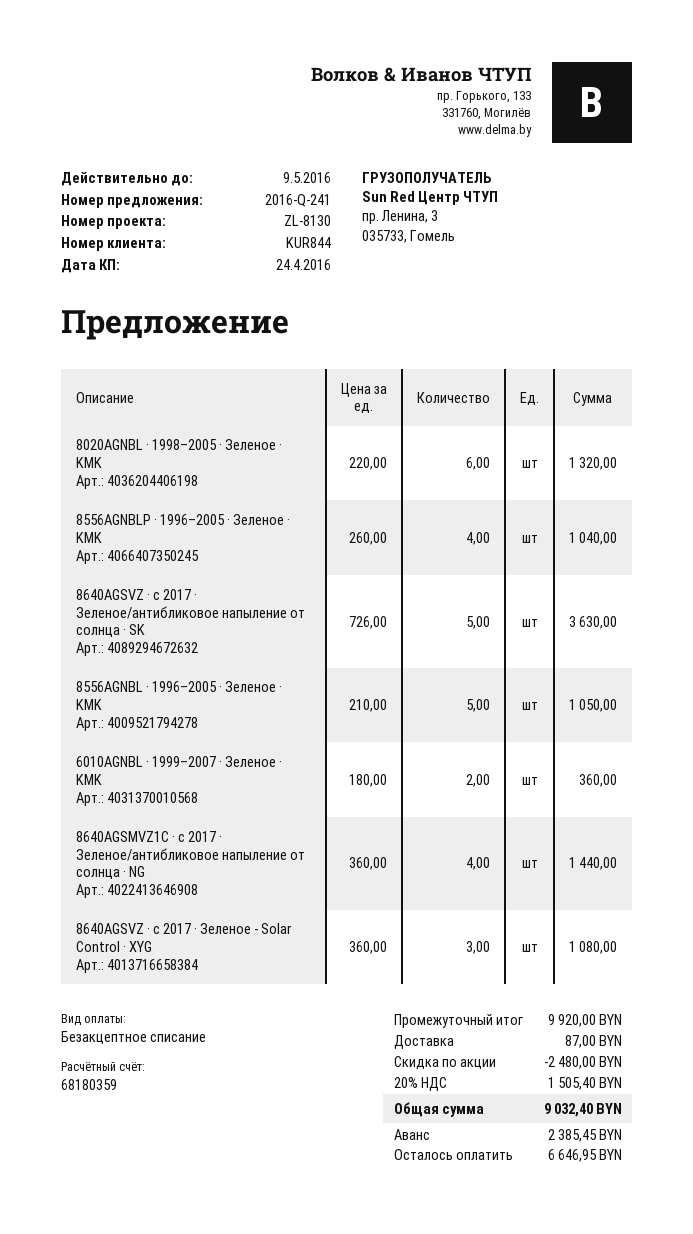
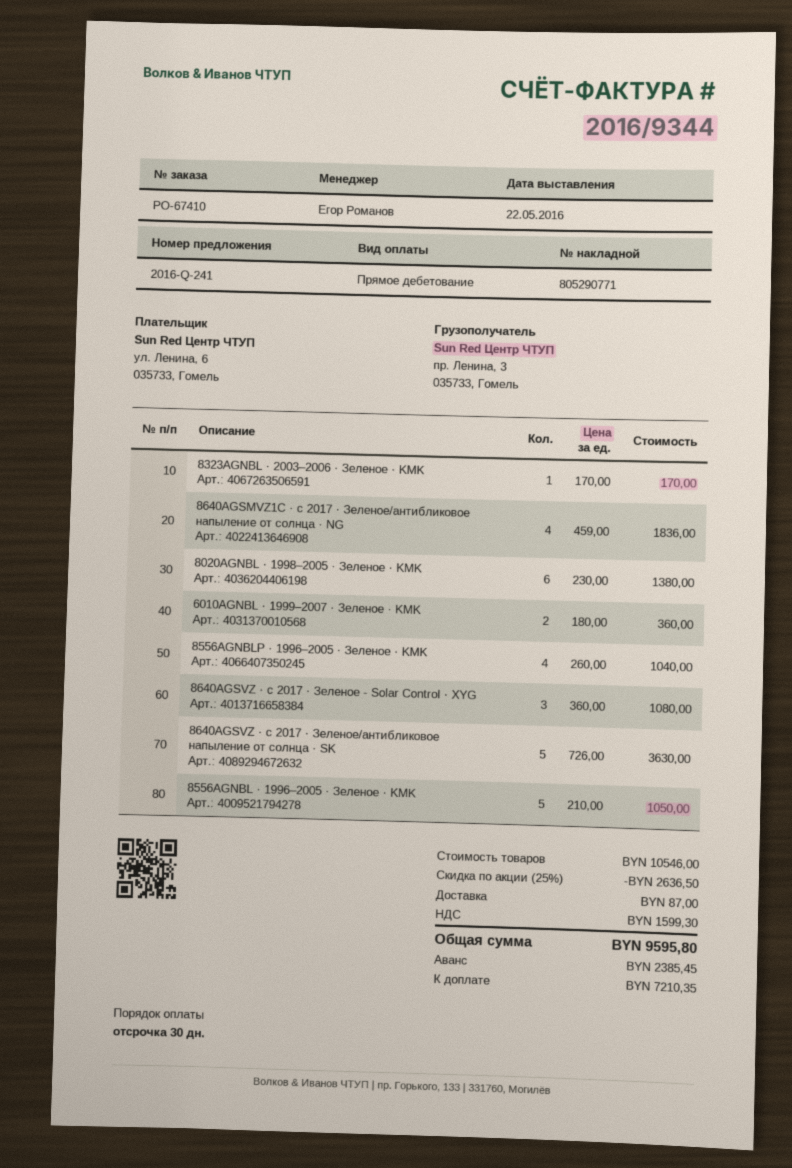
8020AGNBL · 1998–2005 · Зеленое · KMK: 6 x 220.00 = 1320.00 -> 6 x 230.00 = 1380.00
8640AGSMVZ1C · с 2017 · Зеленое/антибликовое напыление от солнца · NG: 4 x 360.00 = 1440.00 -> 4 x 459.00 = 1836.00
8323AGNBL · 2003–2006 · Зеленое · KMK: none -> 1 x 170.00 = 170.00
subtotal: 9920.00 -> 10546.00
discount: 2480.00 -> 2636.50
tax: 1505.40 -> 1599.30
total: 9032.40 -> 9595.80
balance: 6646.95 -> 7210.35

